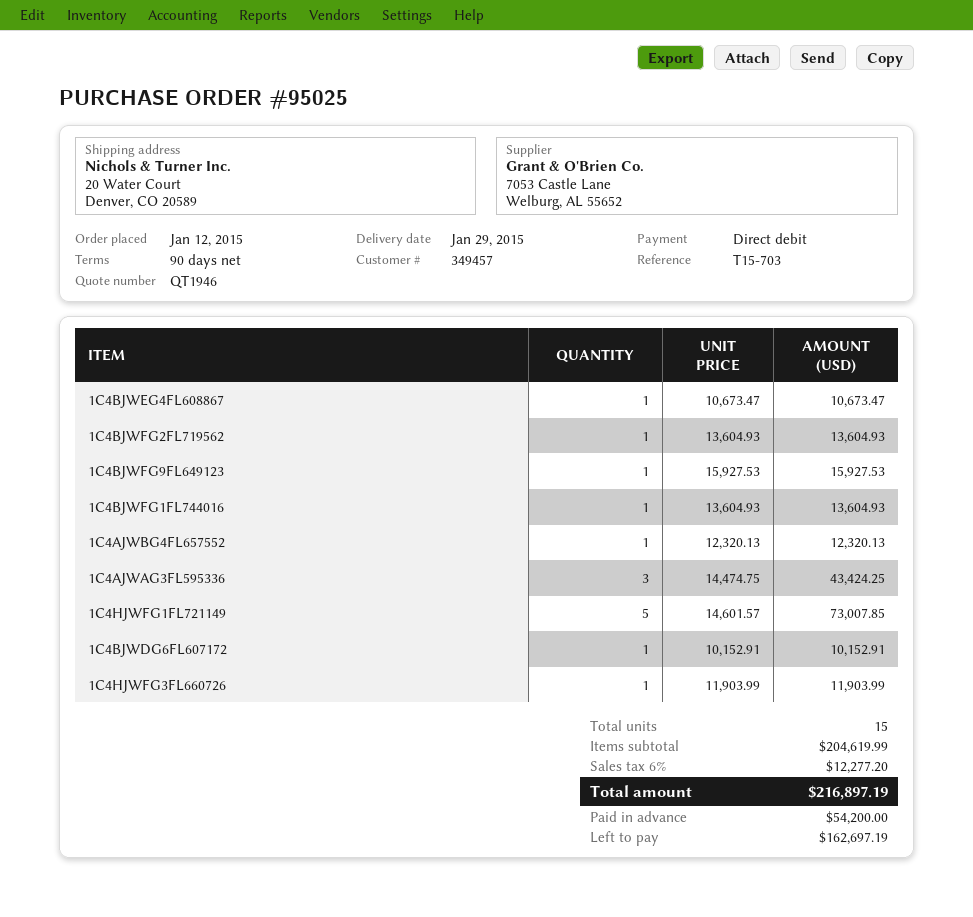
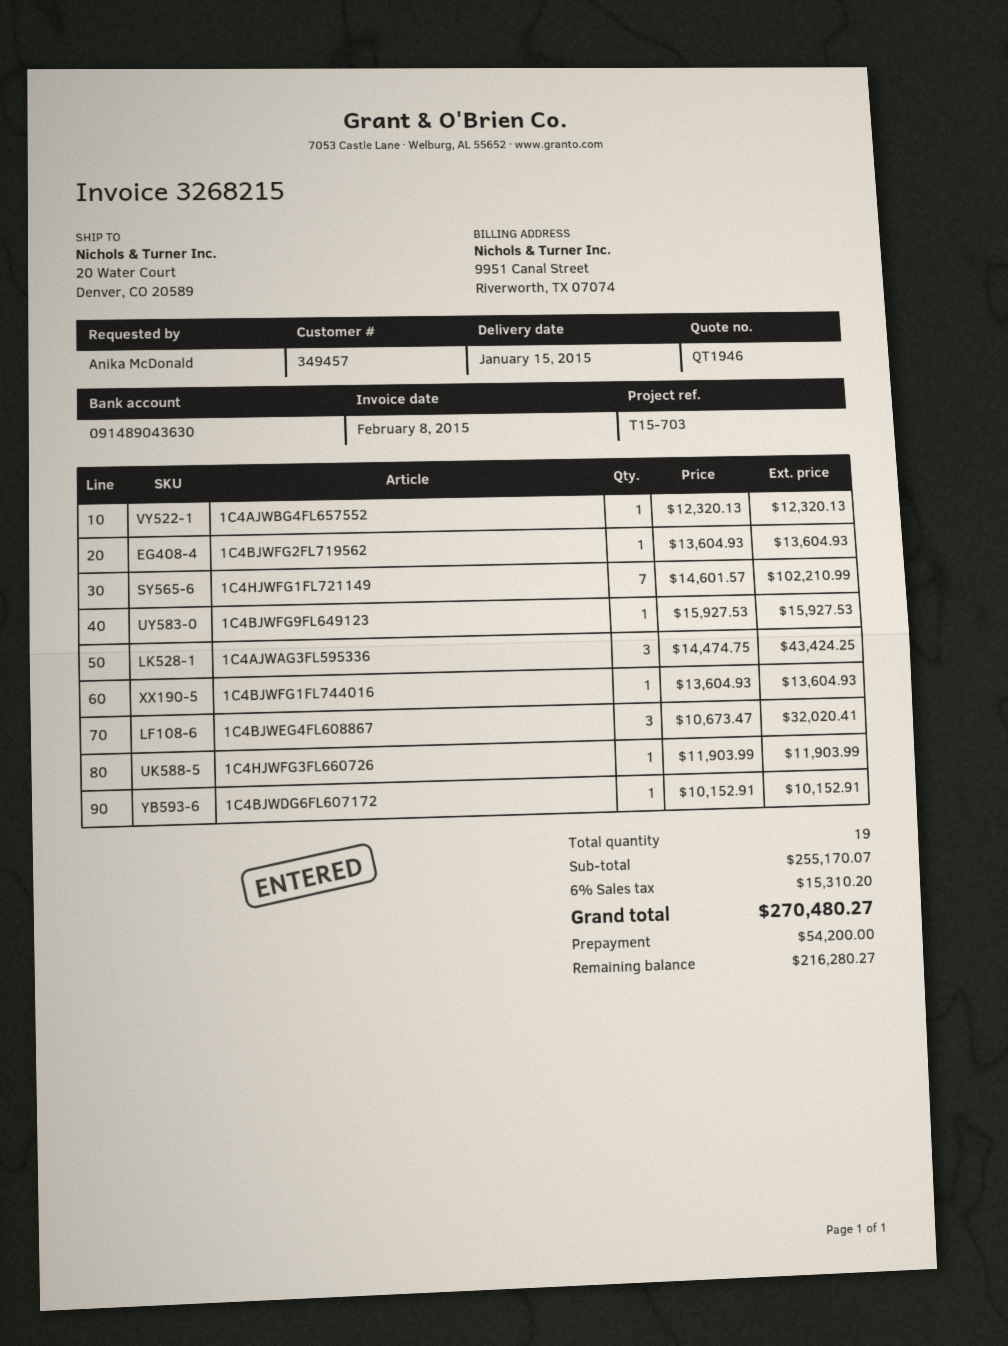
delivery date: 2015-01-29 -> 2015-01-15
1C4BJWEG4FL608867: 1 x 10673.47 = 10673.47 -> 3 x 10673.47 = 32020.41
1C4HJWFG1FL721149: 5 x 14601.57 = 73007.85 -> 7 x 14601.57 = 102210.99
total quantity: 15 -> 19
subtotal: 204619.99 -> 255170.07
tax: 6% = 12277.20 -> 6% = 15310.20
total: 216897.19 -> 270480.27
balance: 162697.19 -> 216280.27

